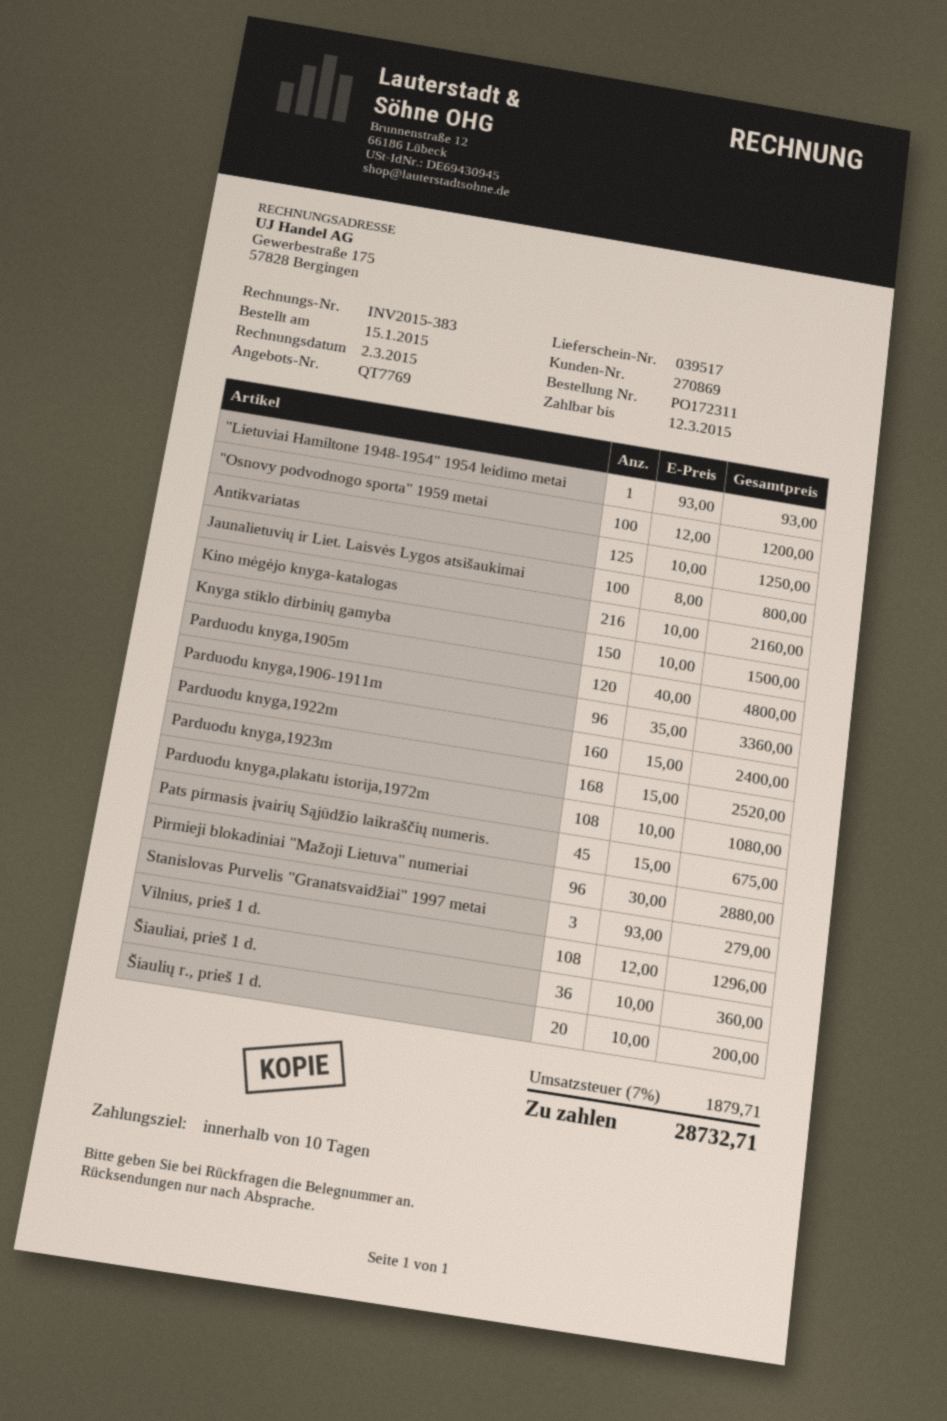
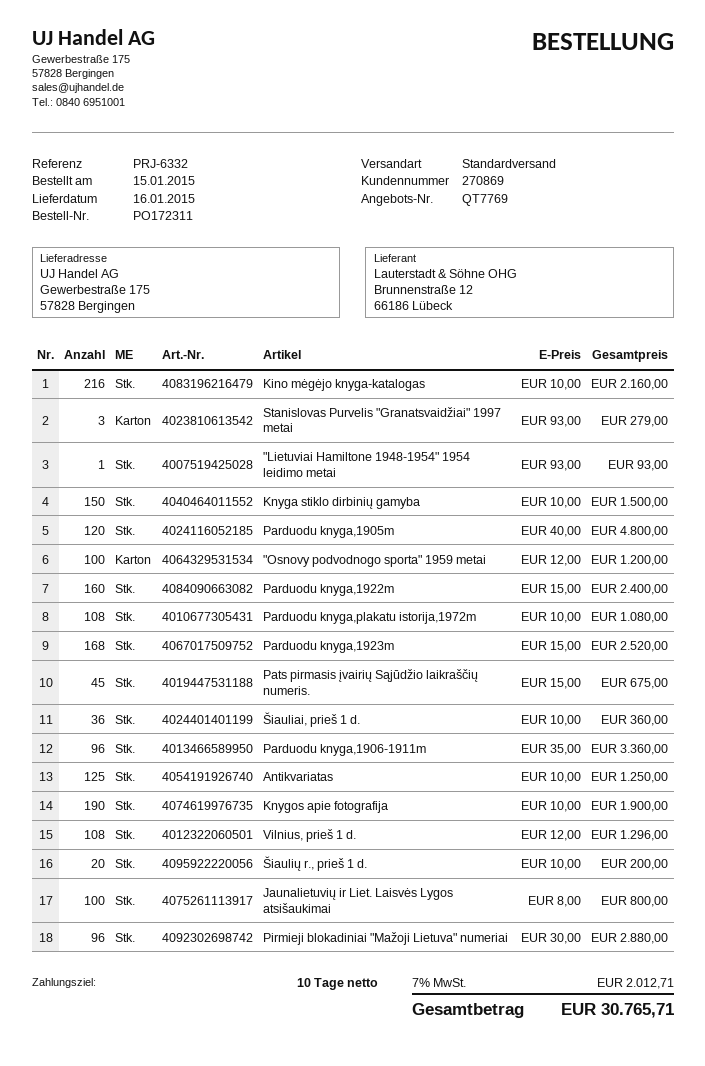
Knygos apie fotografija: none -> 190 x 10.00 = 1900.00
tax: 7% = 1879.71 -> 7% = 2012.71
total: 28732.71 -> 30765.71

